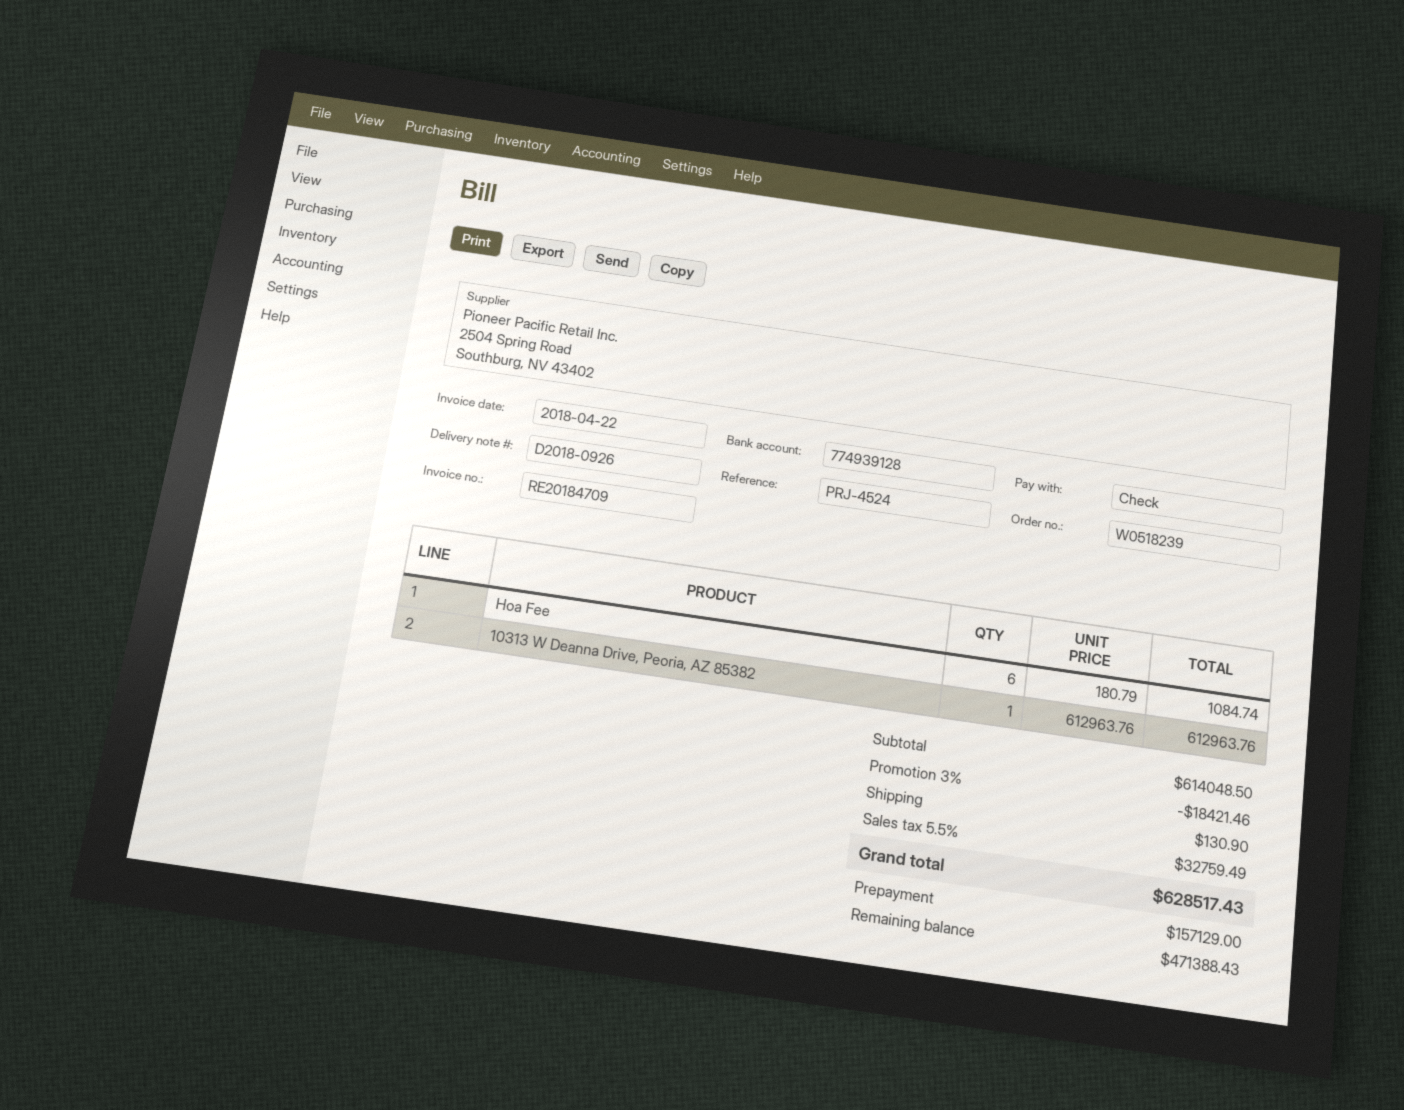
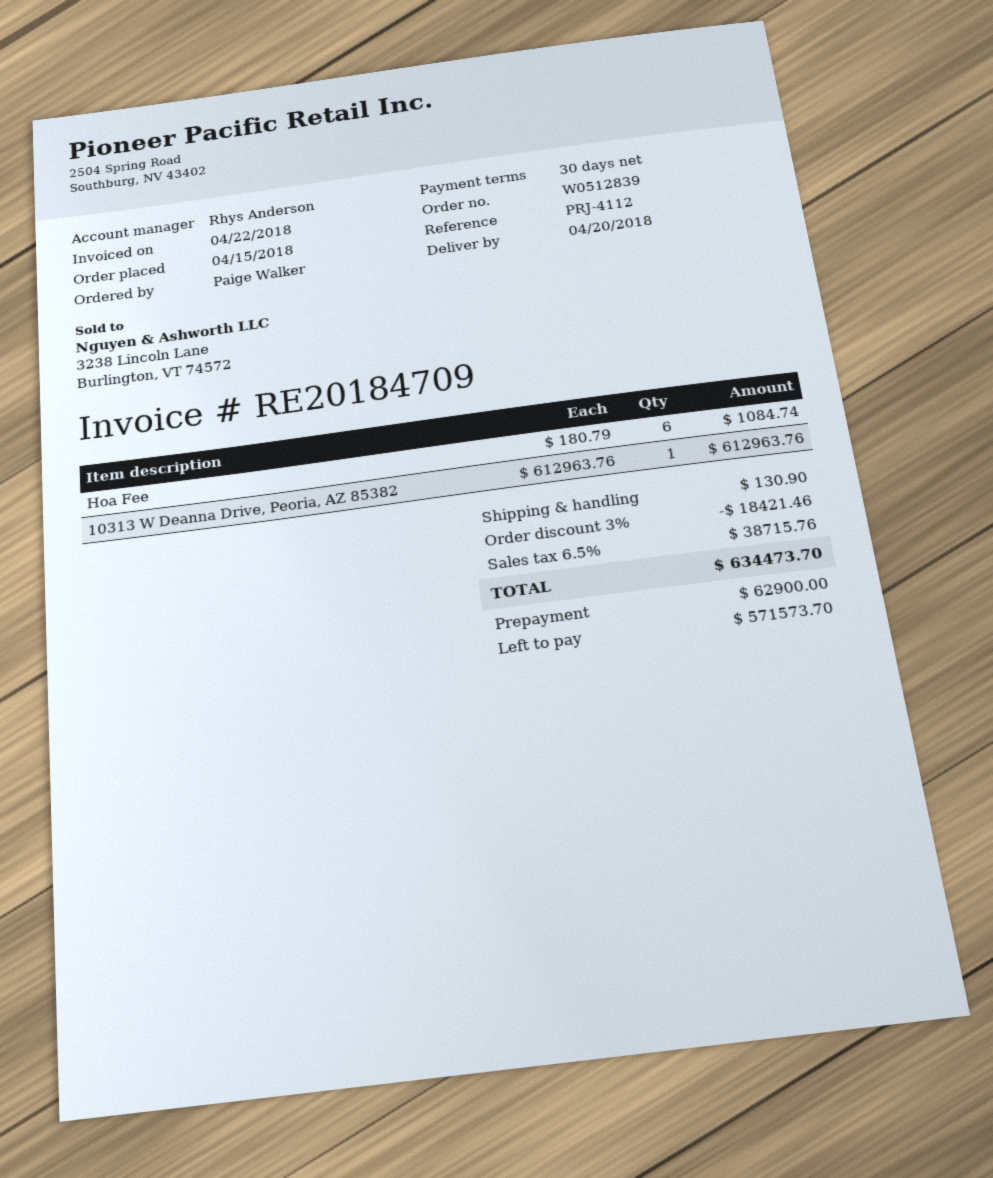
order number: W0518239 -> W0512839
reference: PRJ-4524 -> PRJ-4112
tax: 5.5% = 32759.49 -> 6.5% = 38715.76
total: 628517.43 -> 634473.70
deposit: 157129.00 -> 62900.00
balance: 471388.43 -> 571573.70

